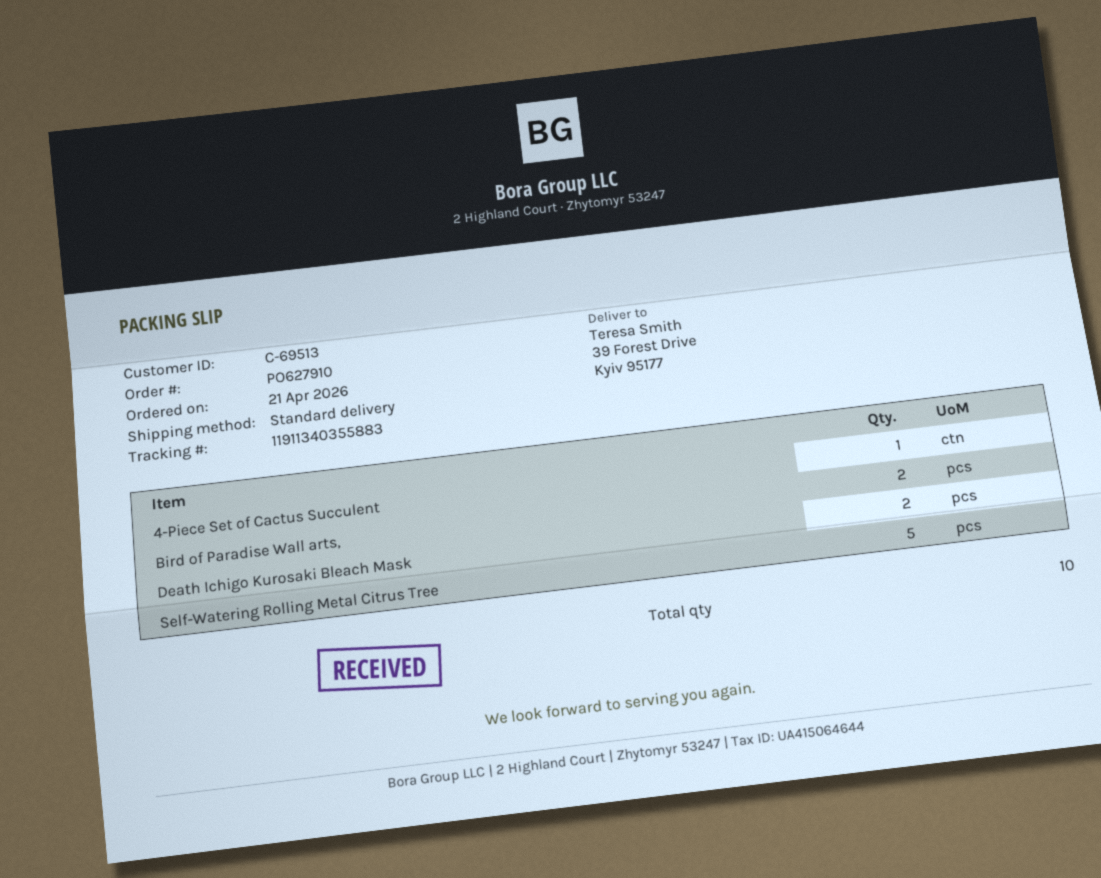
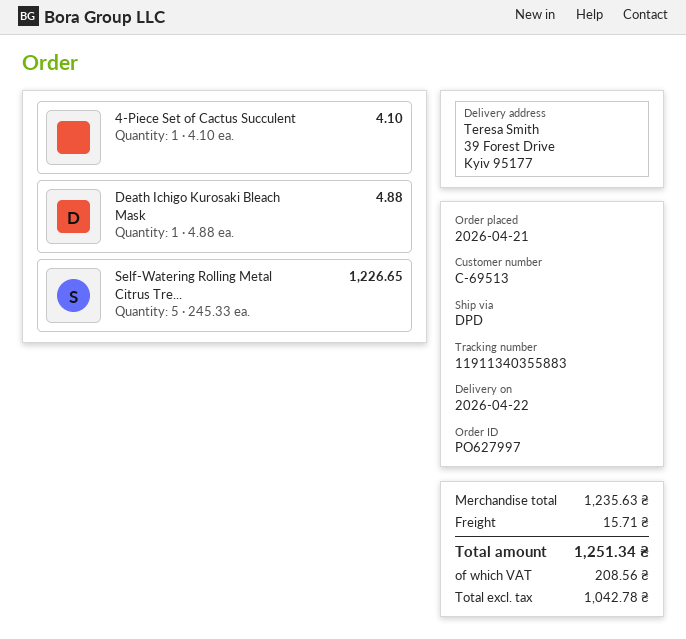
order number: PO627910 -> PO627997
shipping method: standard -> DPD
Bird of Paradise Wall arts,: 2 -> none
Death Ichigo Kurosaki Bleach Mask: 2 -> 1

